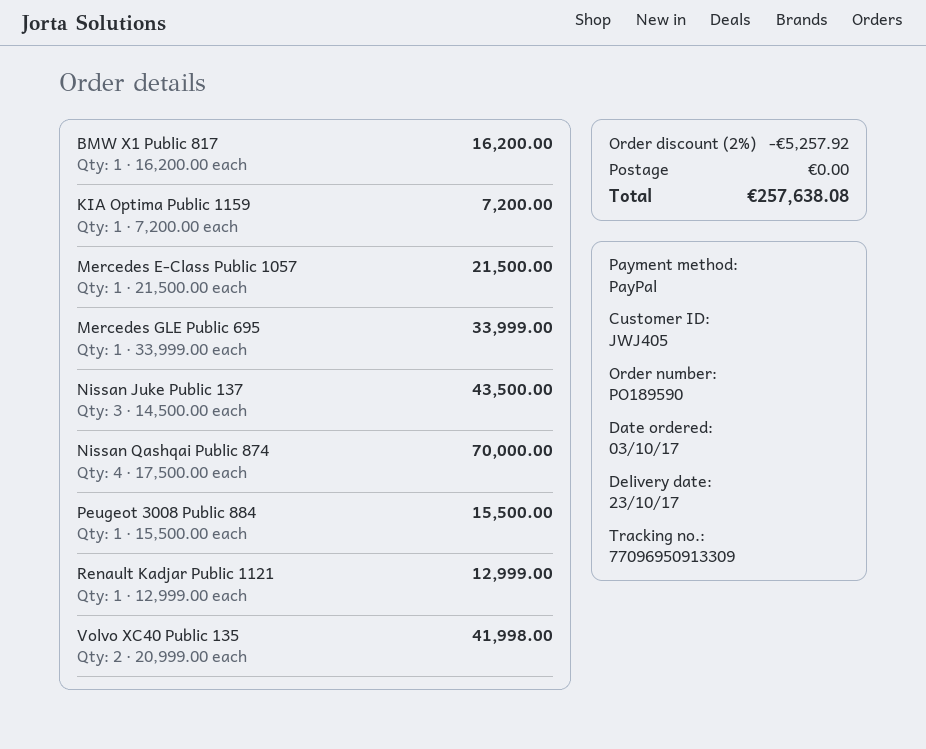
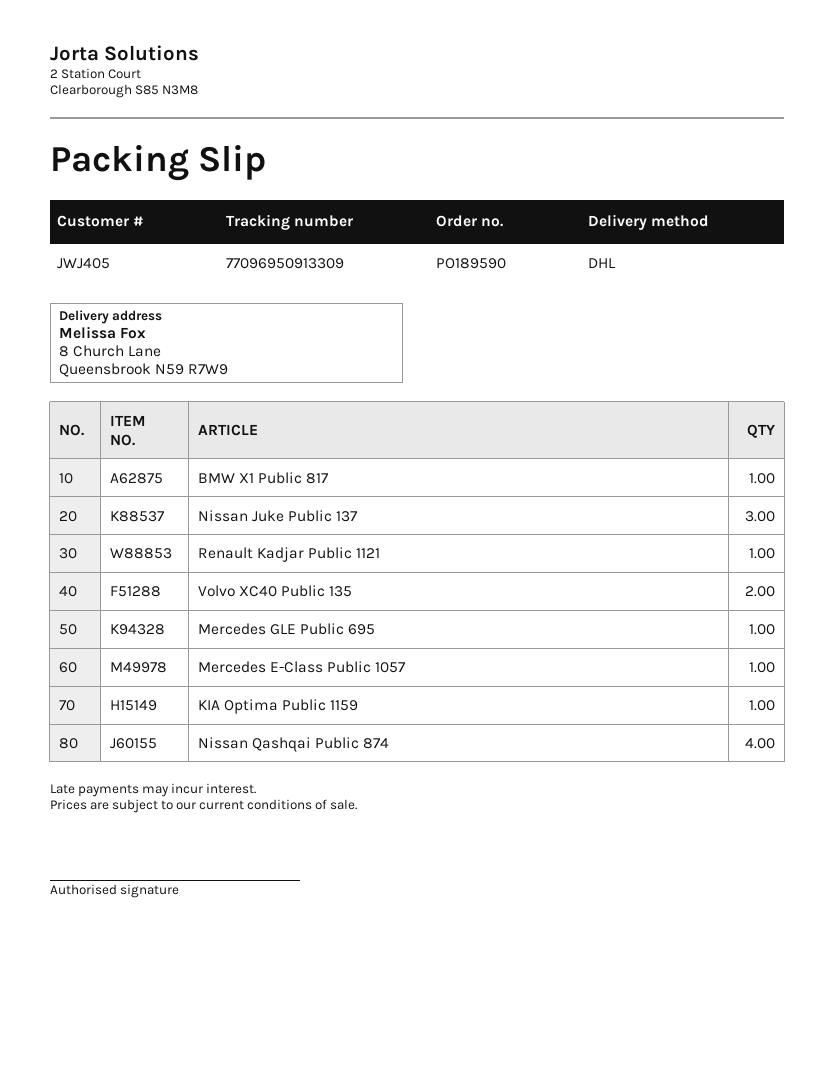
Peugeot 3008 Public 884: 1 -> none

